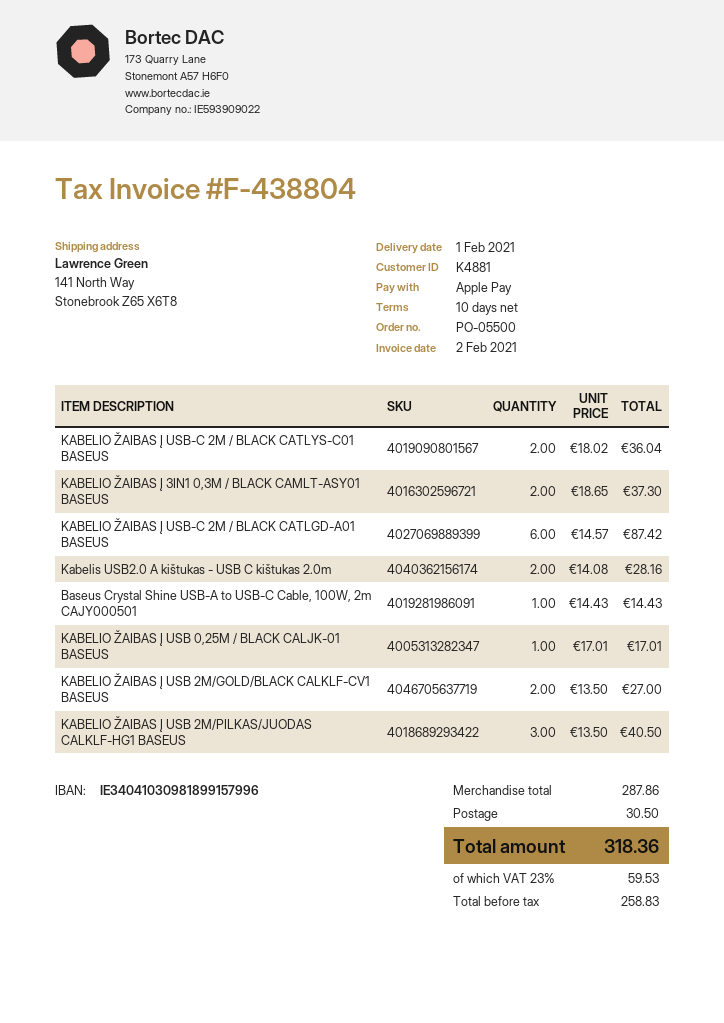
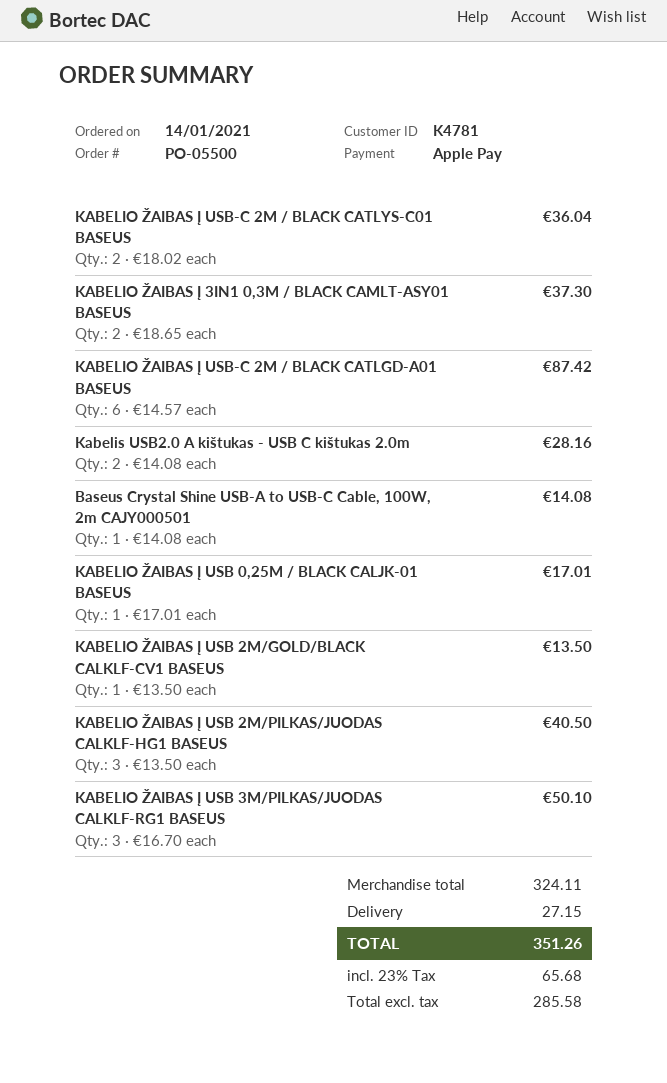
customer number: K4881 -> K4781
Baseus Crystal Shine USB-A to USB-C Cable, 100W, 2m CAJY000501: 1 x 14.43 = 14.43 -> 1 x 14.08 = 14.08
KABELIO ŽAIBAS Į USB 2M/GOLD/BLACK CALKLF-CV1 BASEUS: 2 x 13.50 = 27.00 -> 1 x 13.50 = 13.50
KABELIO ŽAIBAS Į USB 3M/PILKAS/JUODAS CALKLF-RG1 BASEUS: none -> 3 x 16.70 = 50.10
subtotal: 287.86 -> 324.11
shipping: 30.50 -> 27.15
net: 258.83 -> 285.58
tax: 23% = 59.53 -> 23% = 65.68
total: 318.36 -> 351.26

